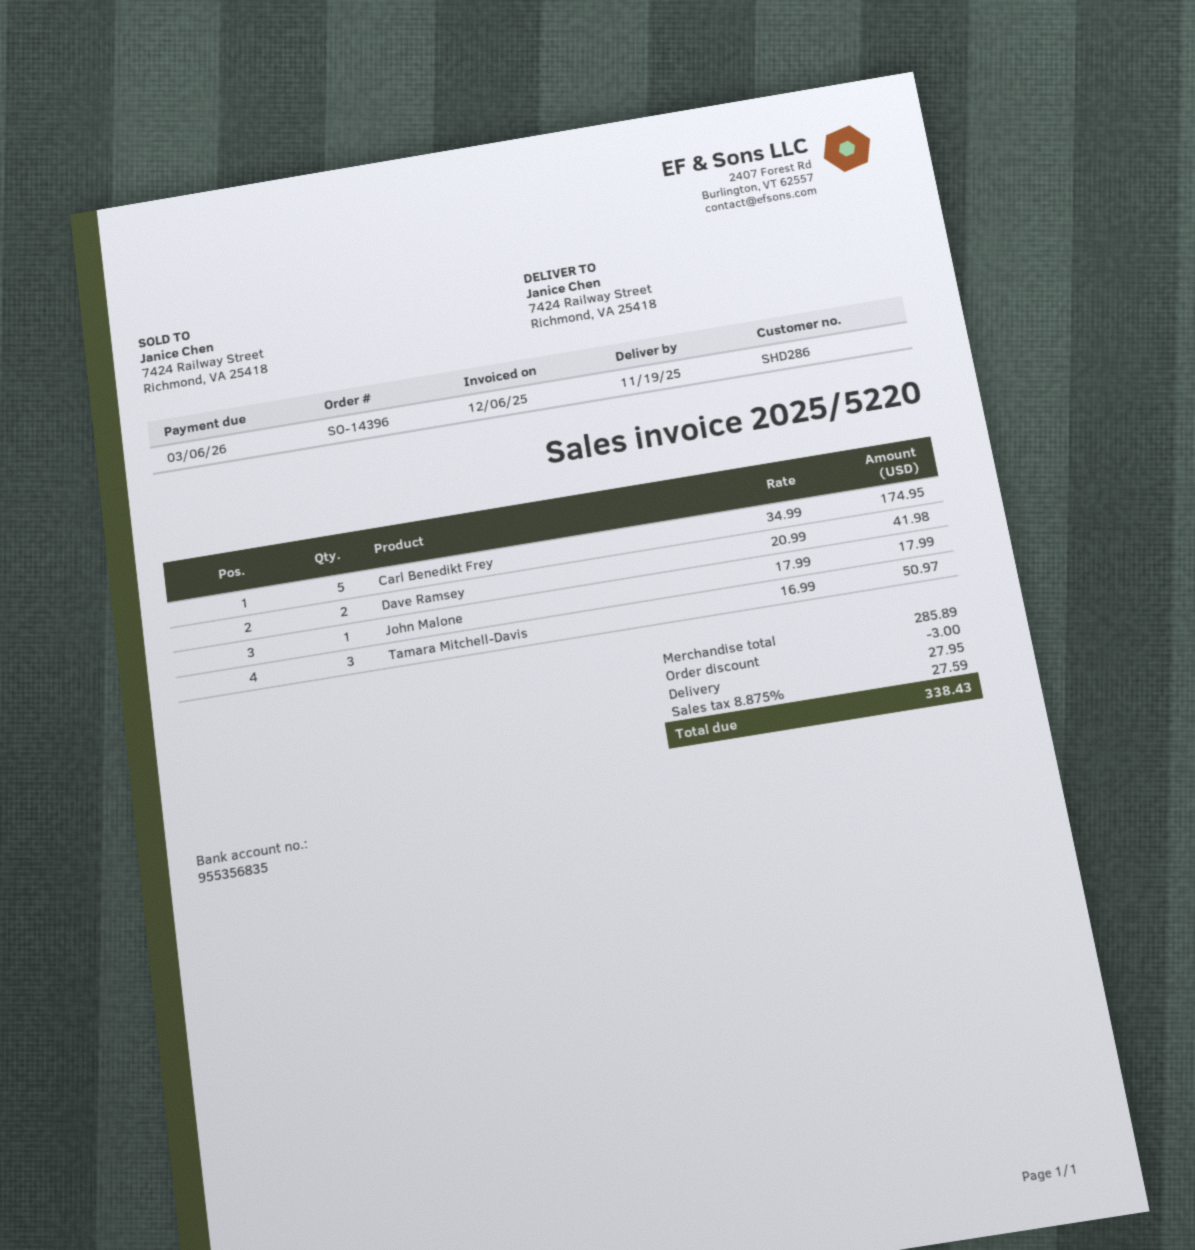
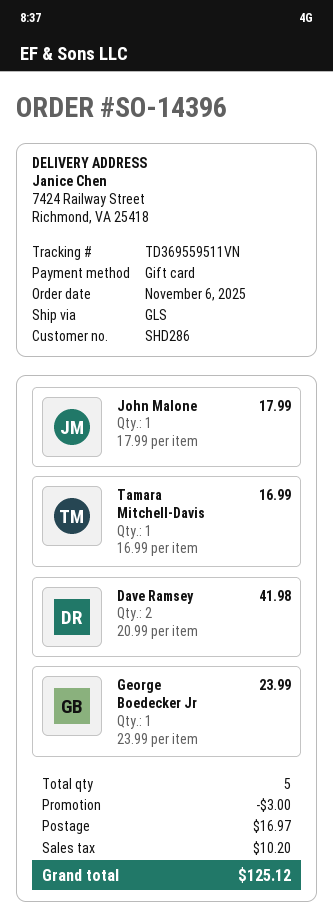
Carl Benedikt Frey: 5 x 34.99 = 174.95 -> none
Tamara Mitchell-Davis: 3 x 16.99 = 50.97 -> 1 x 16.99 = 16.99
George Boedecker Jr: none -> 1 x 23.99 = 23.99
shipping: 27.95 -> 16.97
tax: 27.59 -> 10.20
total: 338.43 -> 125.12

